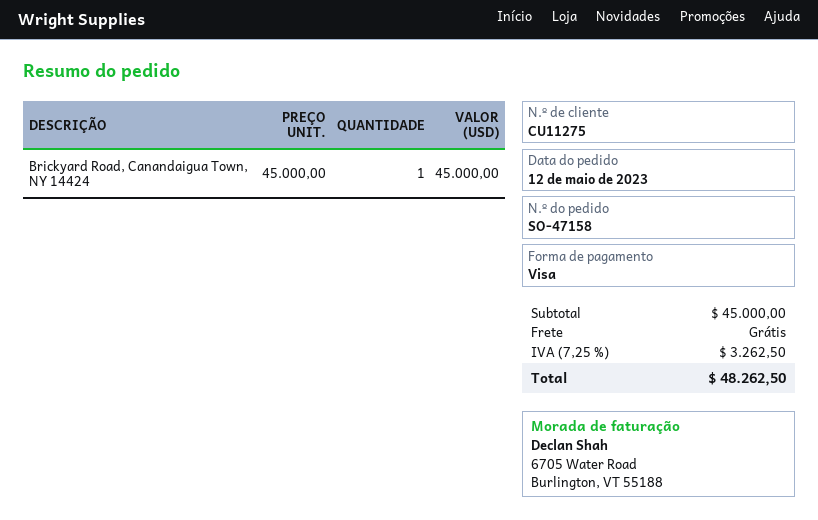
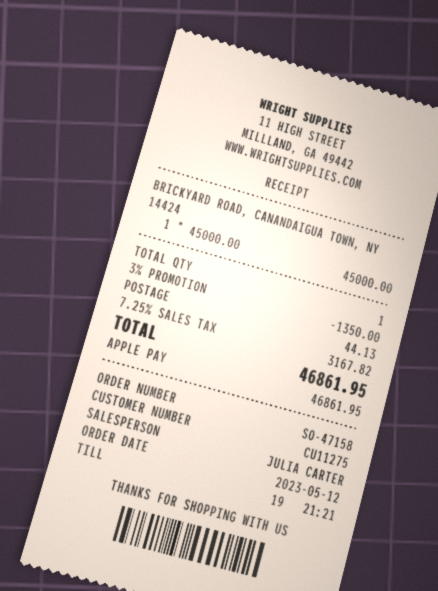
payment method: Visa -> Apple Pay
discount: none -> 3% = 1350.00
shipping: 0.00 -> 44.13
tax: 7.25% = 3262.50 -> 7.25% = 3167.82
total: 48262.50 -> 46861.95

